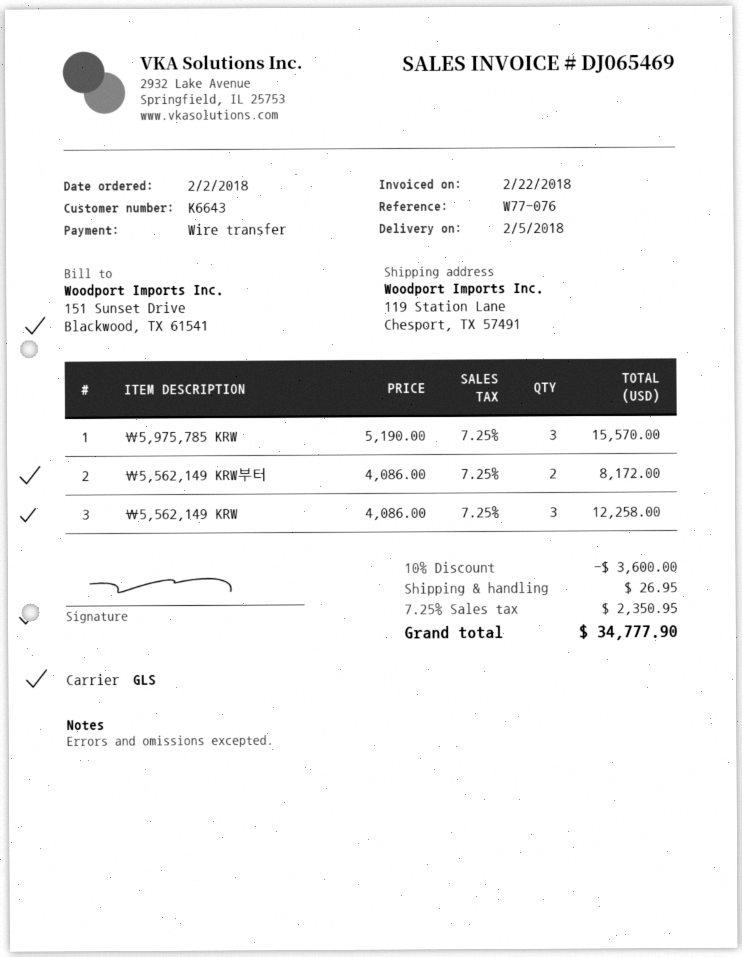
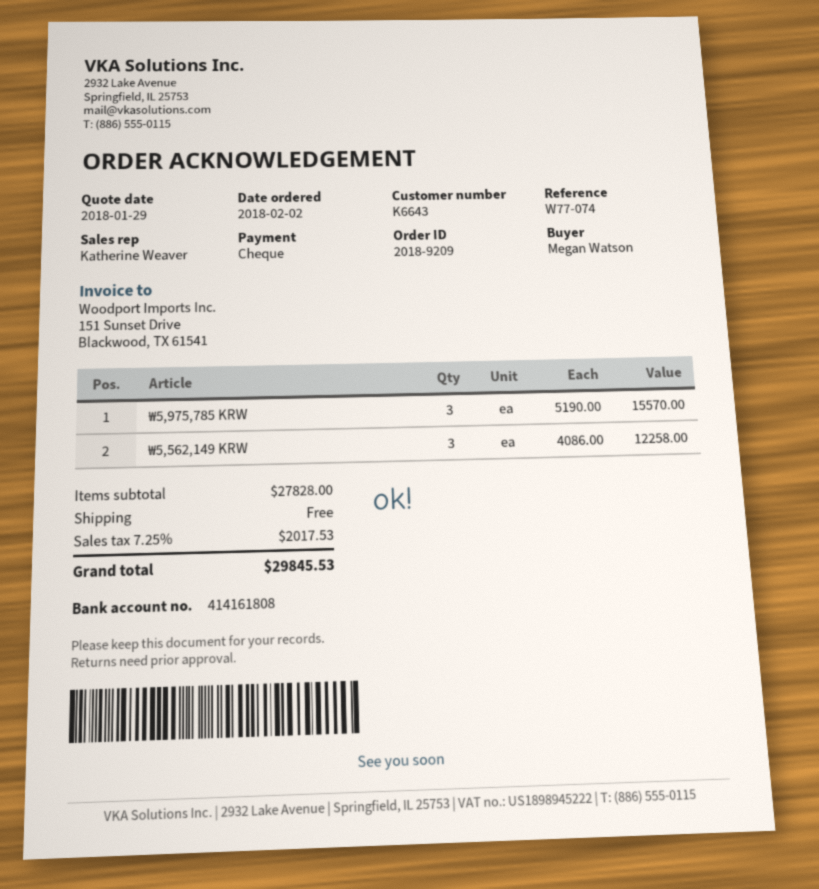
reference: W77-076 -> W77-074
payment method: bank transfer -> cheque
₩5,562,149 KRW부터: 2 x 4086.00 = 8172.00 -> none
discount: 10% = 3600.00 -> none
shipping: 26.95 -> 0.00
tax: 7.25% = 2350.95 -> 7.25% = 2017.53
total: 34777.90 -> 29845.53

